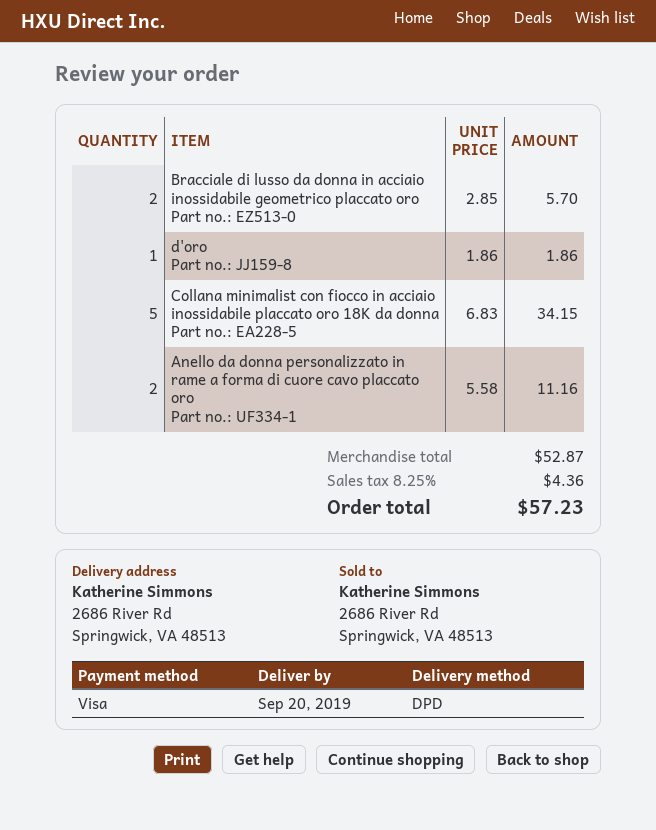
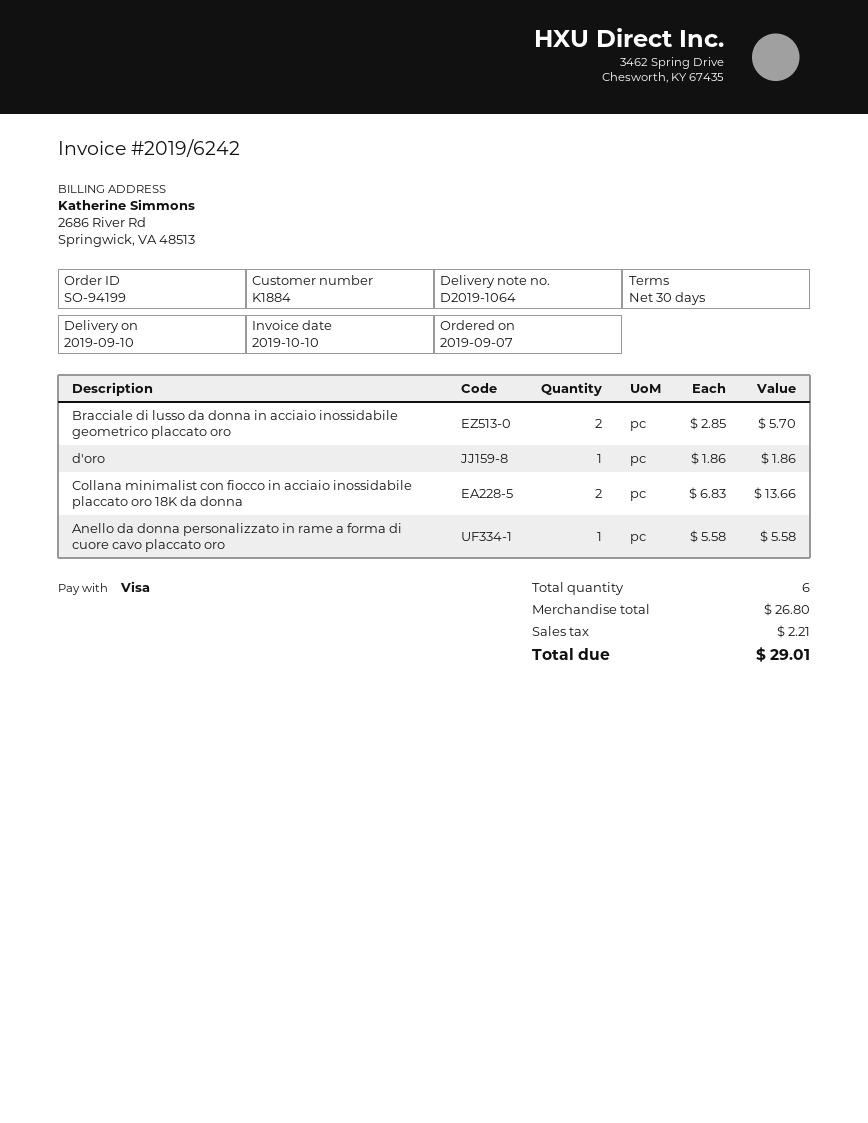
delivery date: 2019-09-20 -> 2019-09-10
Collana minimalist con fiocco in acciaio inossidabile placcato oro 18K da donna: 5 x 6.83 = 34.15 -> 2 x 6.83 = 13.66
Anello da donna personalizzato in rame a forma di cuore cavo placcato oro: 2 x 5.58 = 11.16 -> 1 x 5.58 = 5.58
subtotal: 52.87 -> 26.80
tax: 4.36 -> 2.21
total: 57.23 -> 29.01

